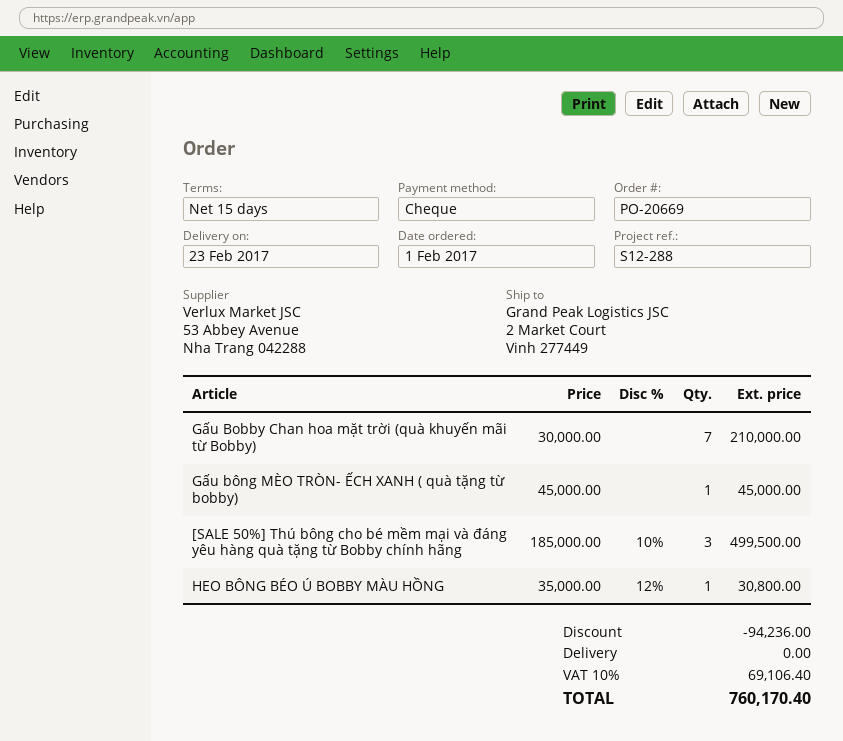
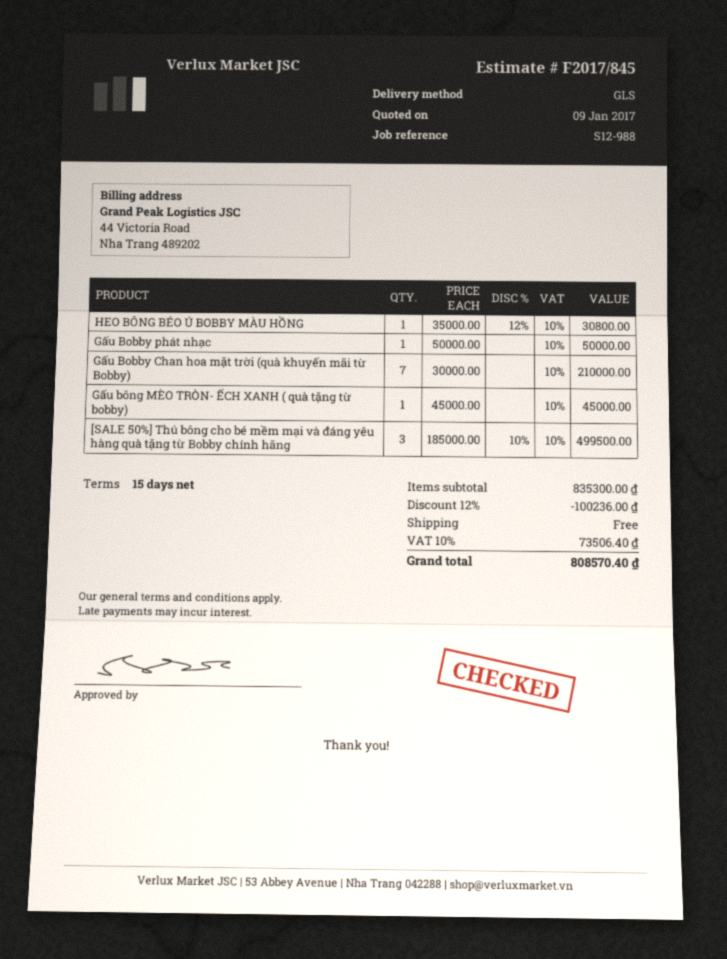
reference: S12-288 -> S12-988
Gấu Bobby phát nhạc: none -> 1 x 50000.00 = 50000.00
discount: 94236.00 -> 100236.00
tax: 10% = 69106.40 -> 10% = 73506.40
total: 760170.40 -> 808570.40

